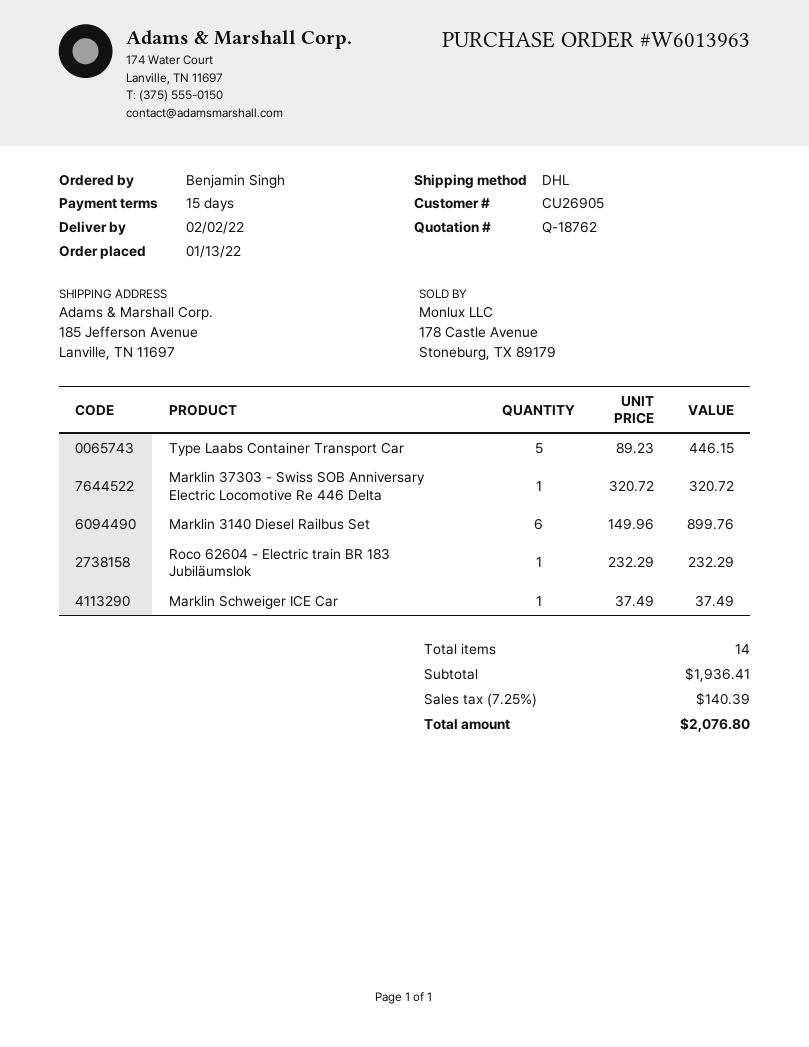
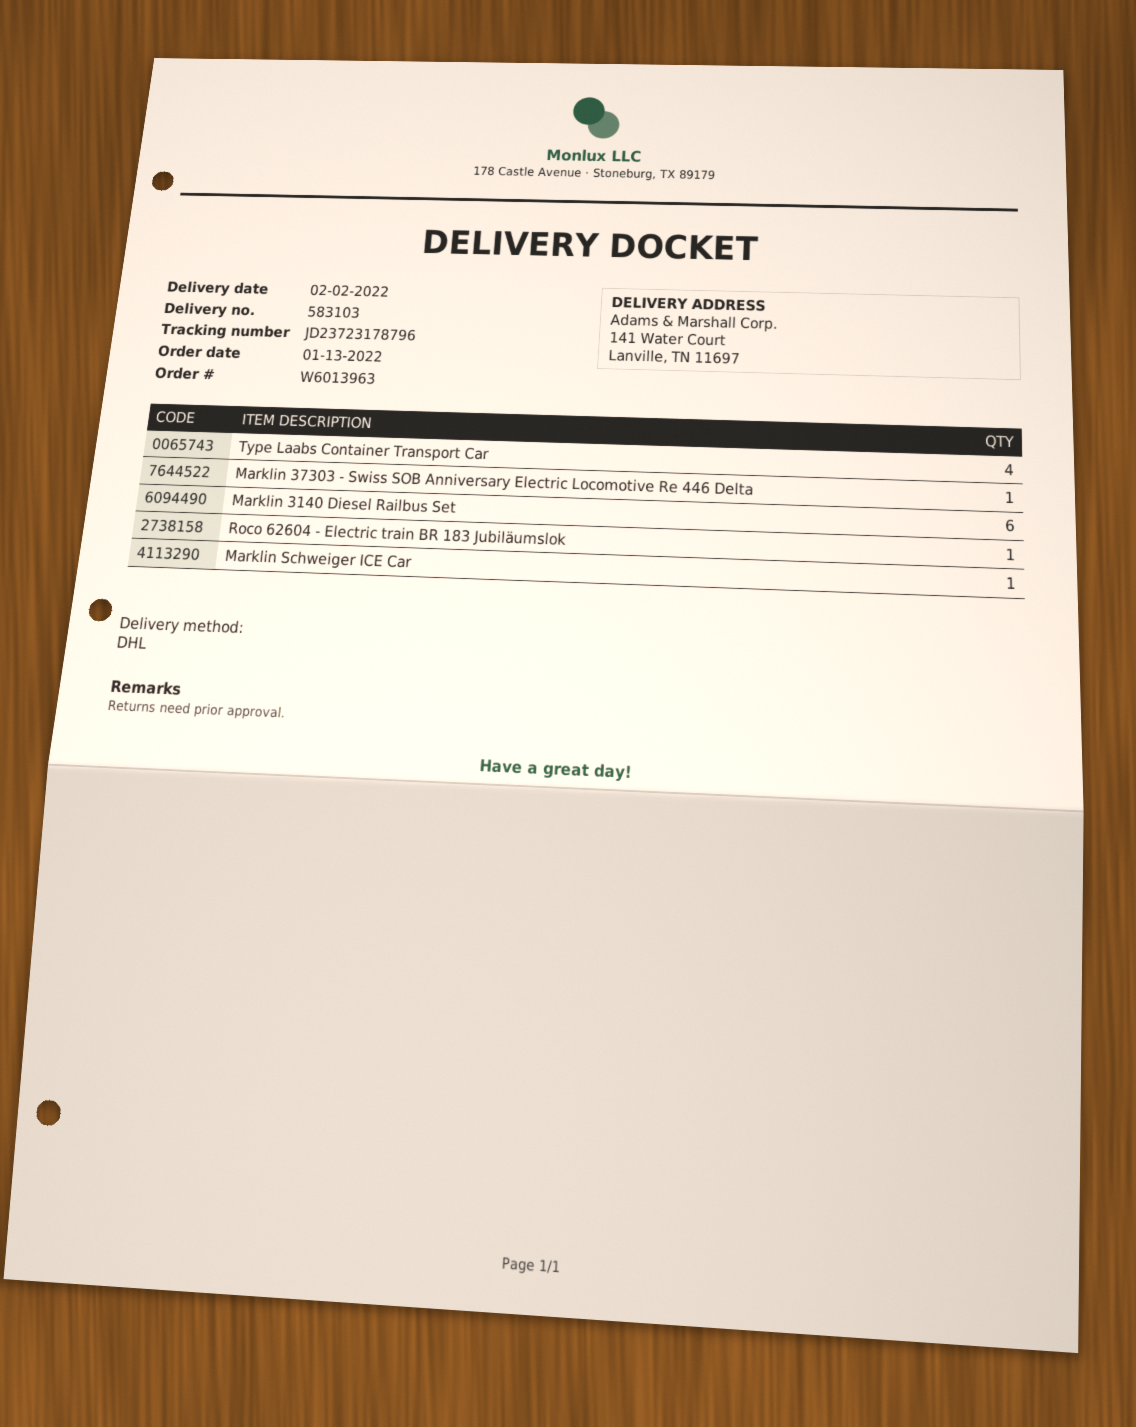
ship to: 185 Jefferson Avenue, Lanville, TN 11697 -> 141 Water Court, Lanville, TN 11697
Type Laabs Container Transport Car: 5 -> 4

